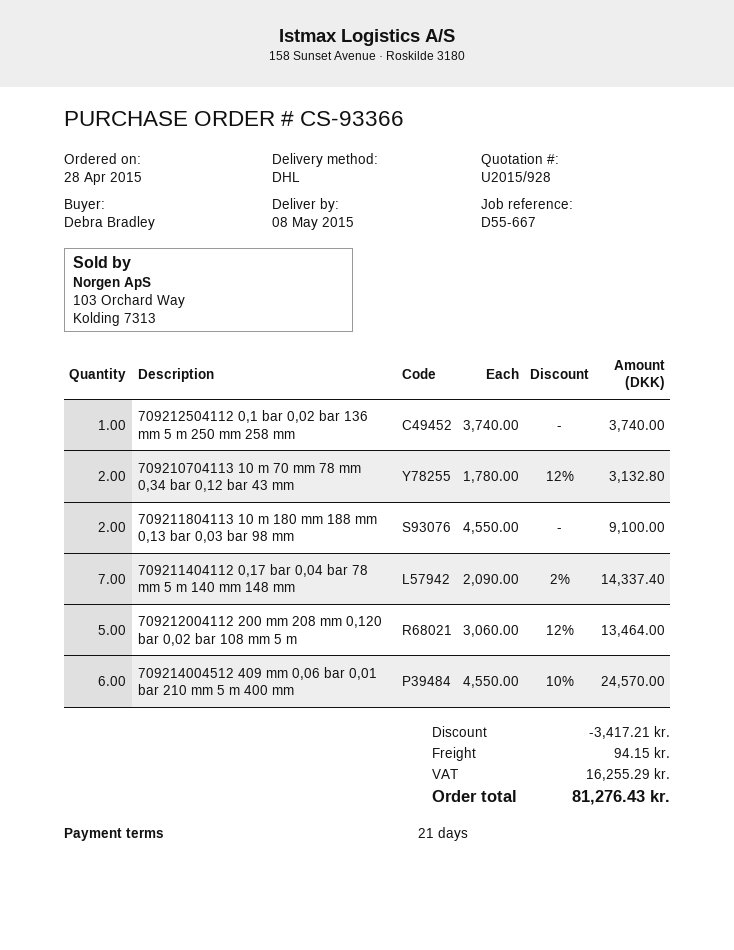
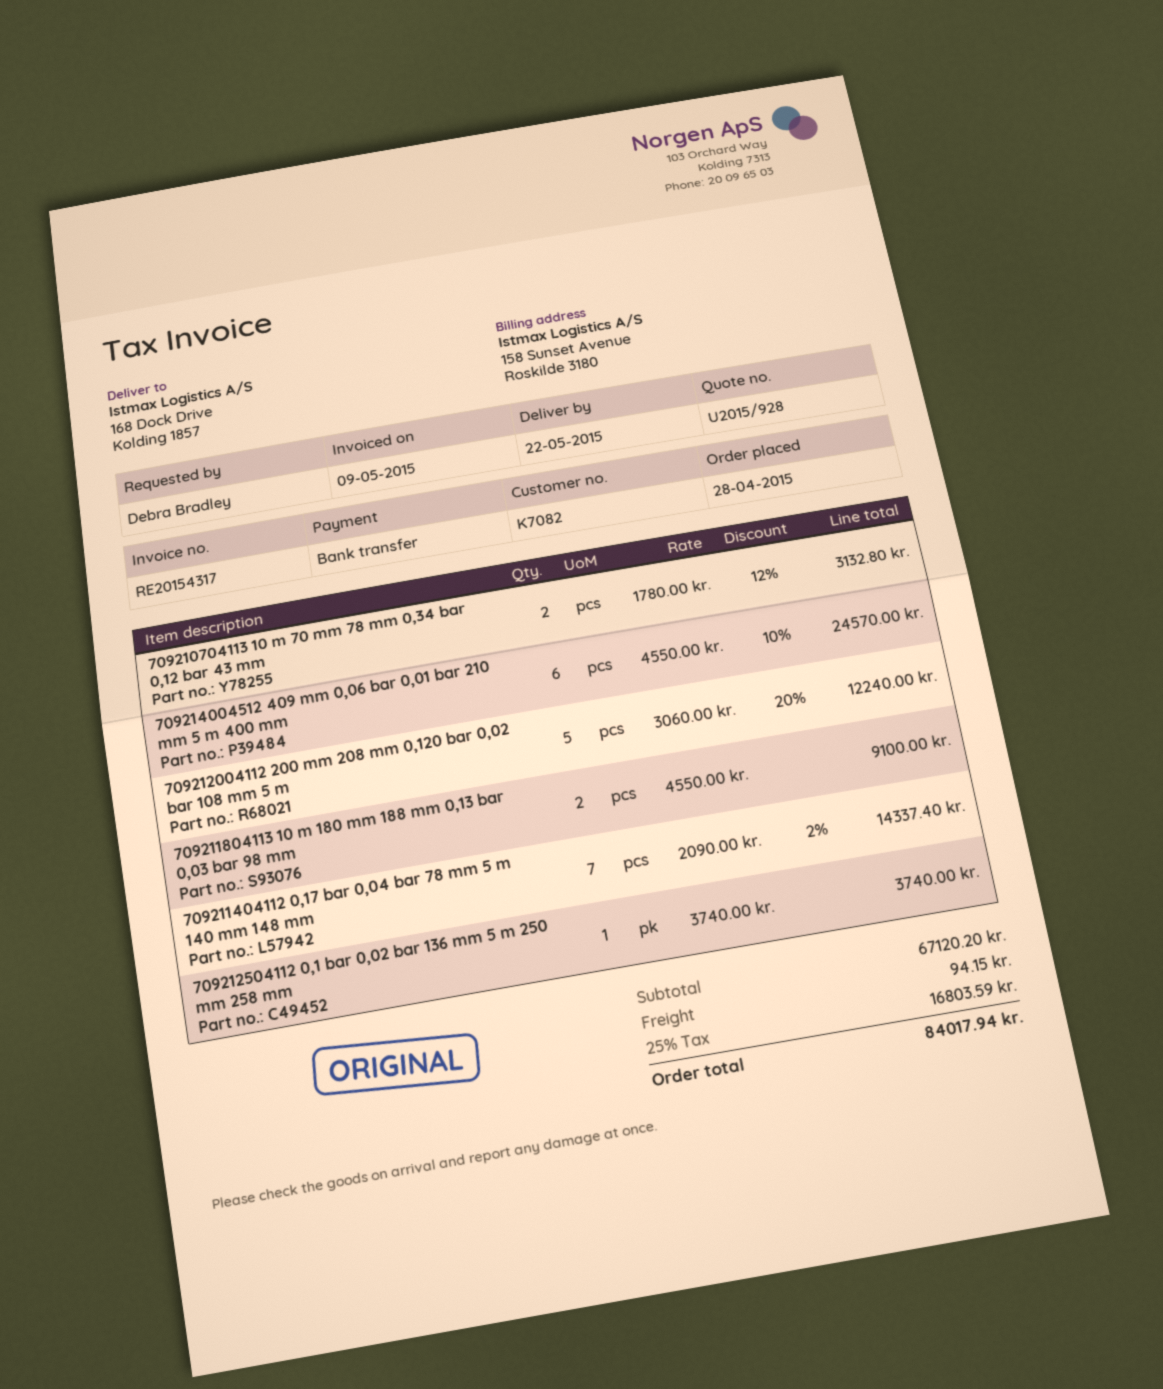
delivery date: 2015-05-08 -> 2015-05-22
709212004112 200 mm 208 mm 0,120 bar 0,02 bar 108 mm 5 m: 5 x 3060.00 - 12% = 13464.00 -> 5 x 3060.00 - 20% = 12240.00
discount: 3417.21 -> none
tax: 16255.29 -> 16803.59
total: 81276.43 -> 84017.94

